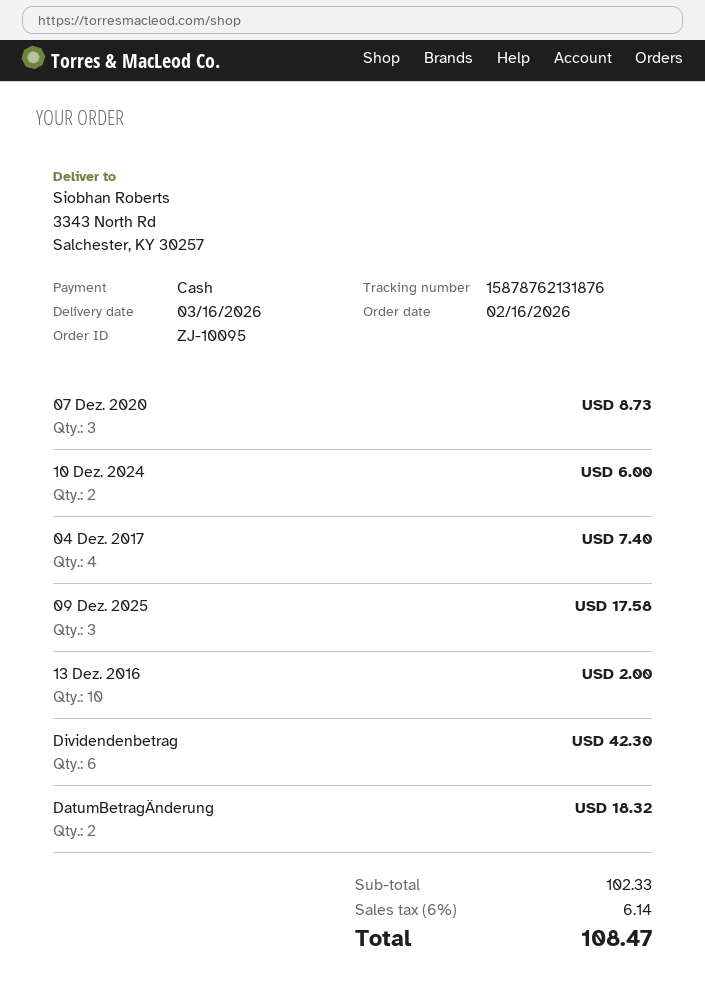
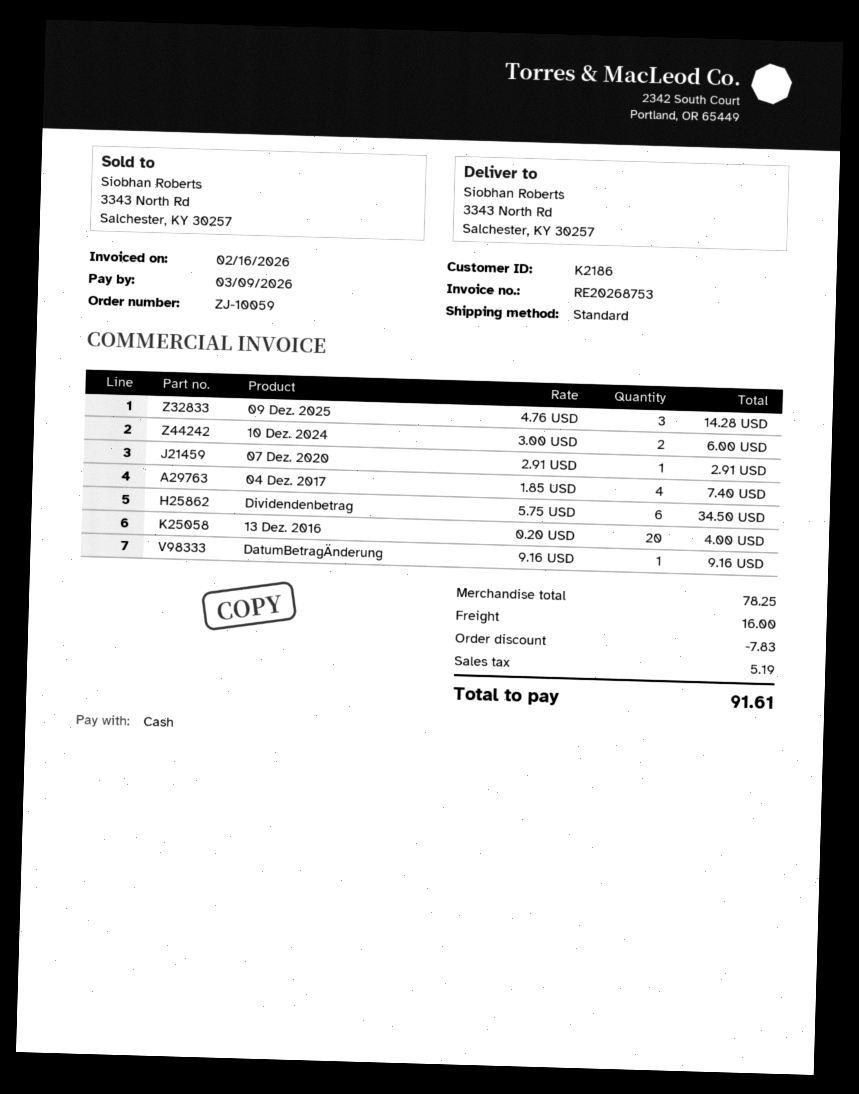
order number: ZJ-10095 -> ZJ-10059
07 Dez. 2020: 3 for 8.73 -> 1 for 2.91
09 Dez. 2025: 3 for 17.58 -> 3 for 14.28
13 Dez. 2016: 10 for 2.00 -> 20 for 4.00
Dividendenbetrag: 6 for 42.30 -> 6 for 34.50
DatumBetragÄnderung: 2 for 18.32 -> 1 for 9.16
subtotal: 102.33 -> 78.25
discount: none -> 7.83
shipping: none -> 16.00
tax: 6.14 -> 5.19
total: 108.47 -> 91.61

